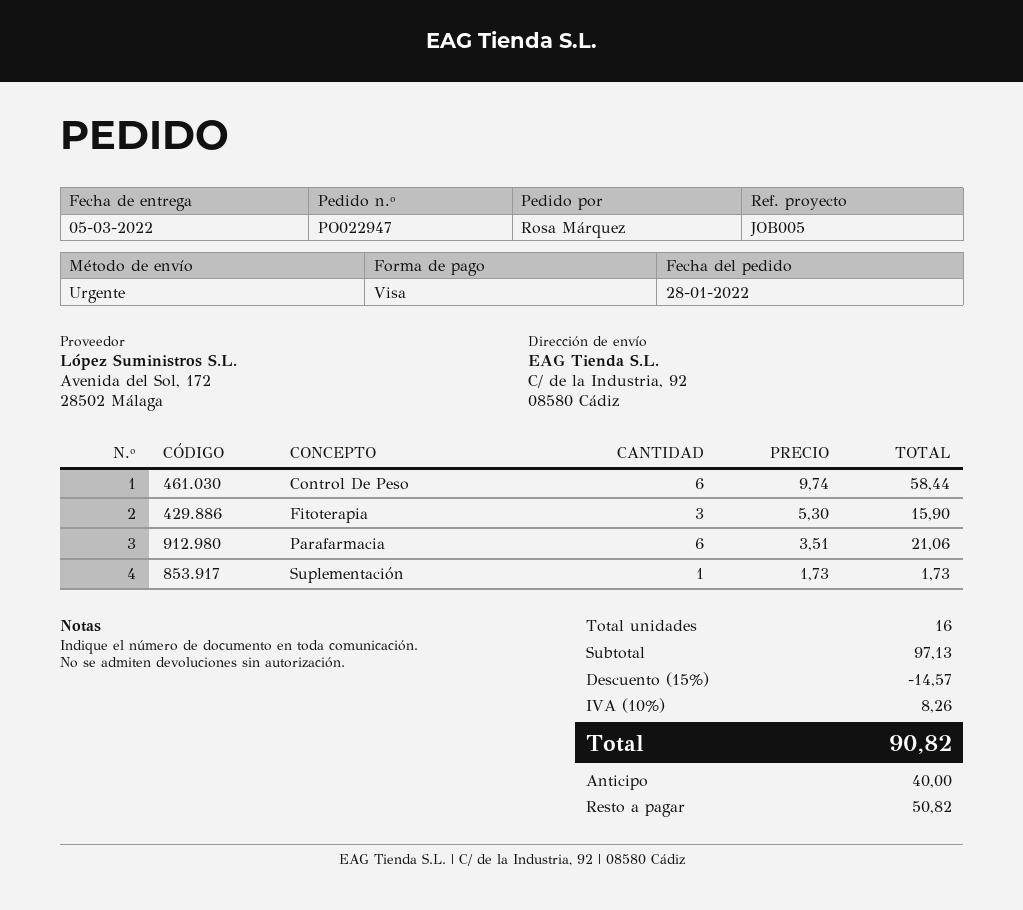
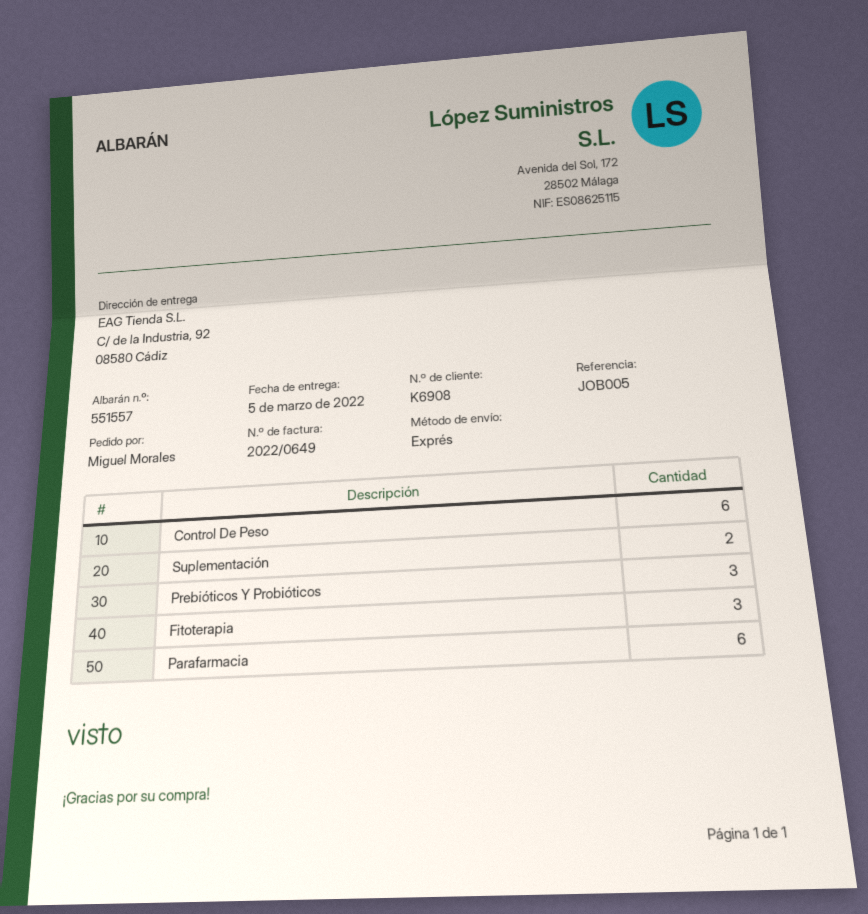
ordered by: Rosa Márquez -> Miguel Morales
Suplementación: 1 -> 2
Prebióticos Y Probióticos: none -> 3

